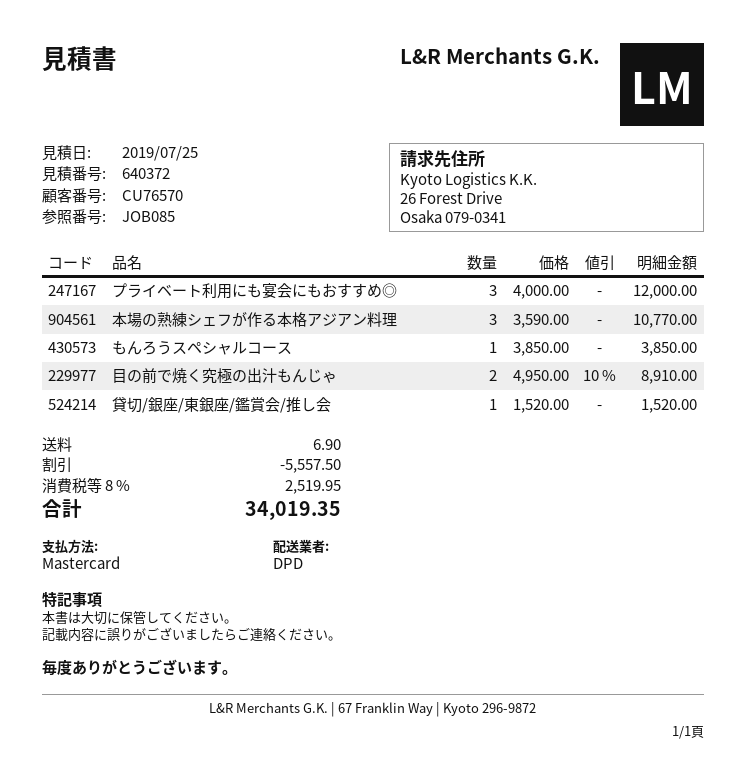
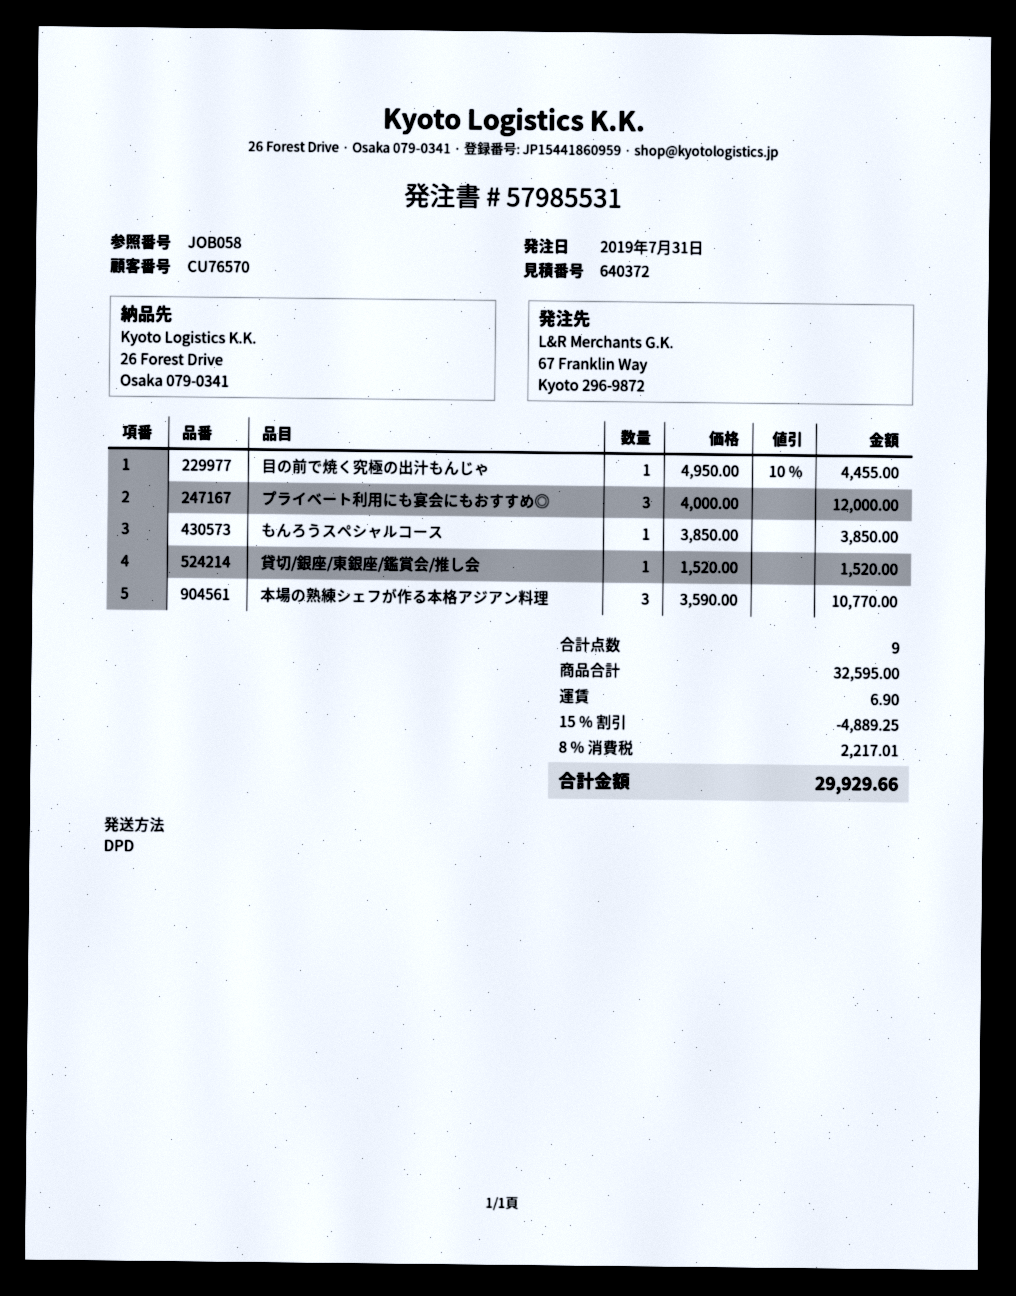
reference: JOB085 -> JOB058
目の前で焼く究極の出汁もんじゃ: 2 x 4950.00 - 10% = 8910.00 -> 1 x 4950.00 - 10% = 4455.00
discount: 5557.50 -> 4889.25
tax: 8% = 2519.95 -> 8% = 2217.01
total: 34019.35 -> 29929.66

